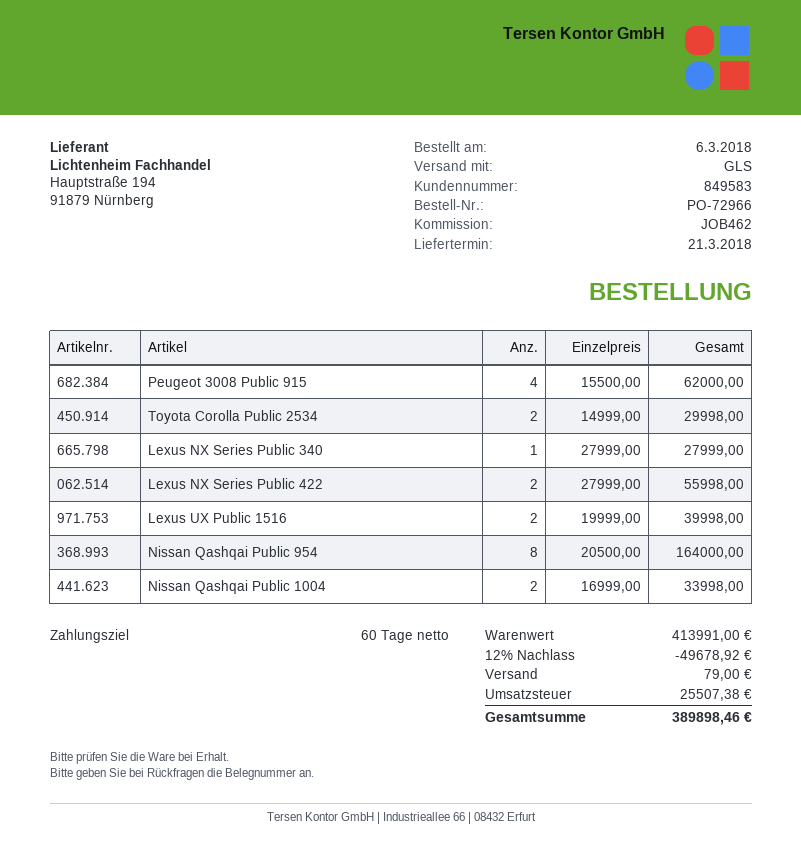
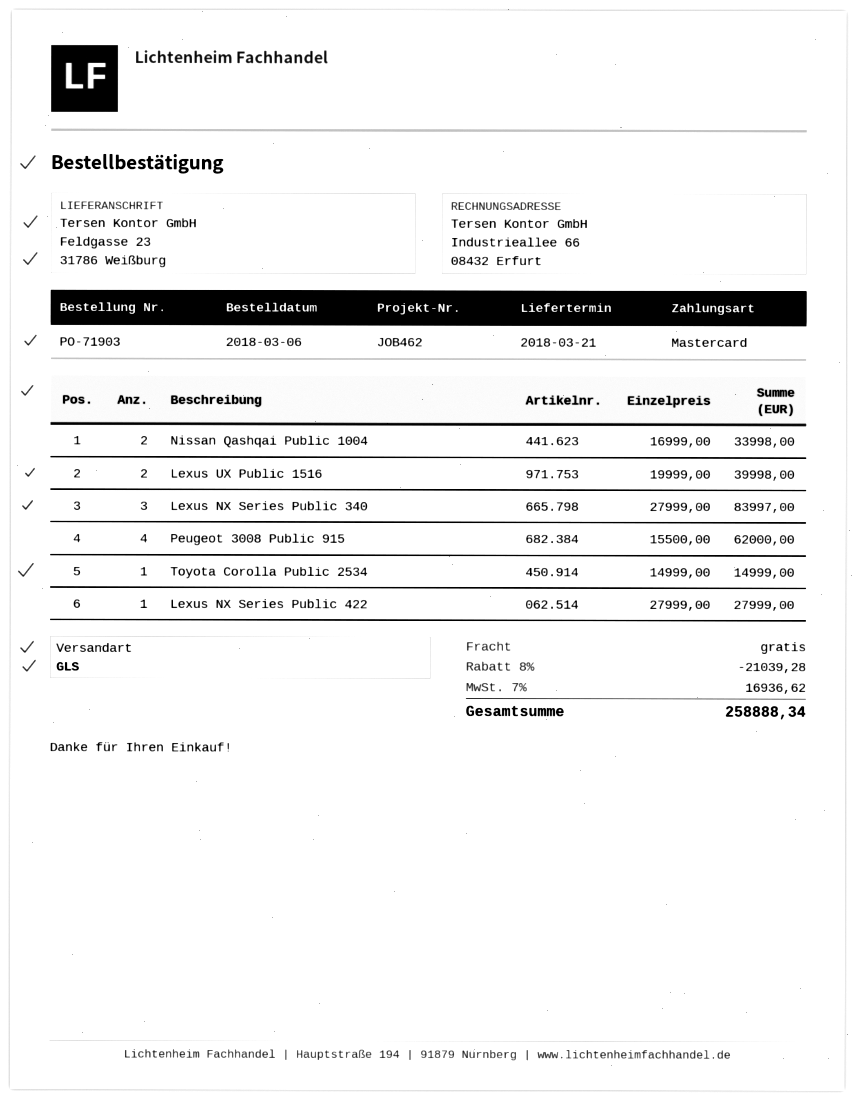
order number: PO-72966 -> PO-71903
Toyota Corolla Public 2534: 2 x 14999.00 = 29998.00 -> 1 x 14999.00 = 14999.00
Lexus NX Series Public 340: 1 x 27999.00 = 27999.00 -> 3 x 27999.00 = 83997.00
Lexus NX Series Public 422: 2 x 27999.00 = 55998.00 -> 1 x 27999.00 = 27999.00
Nissan Qashqai Public 954: 8 x 20500.00 = 164000.00 -> none
discount: 12% = 49678.92 -> 8% = 21039.28
shipping: 79.00 -> 0.00
tax: 25507.38 -> 16936.62
total: 389898.46 -> 258888.34

